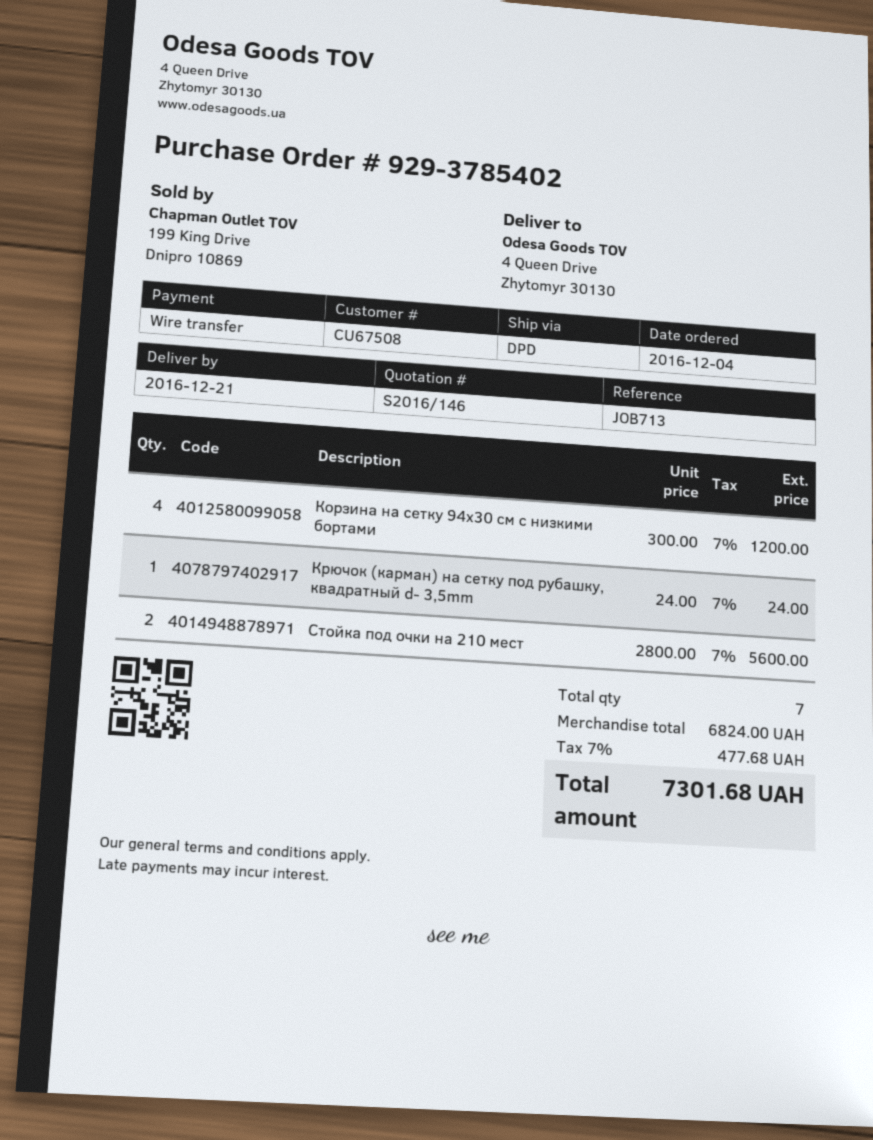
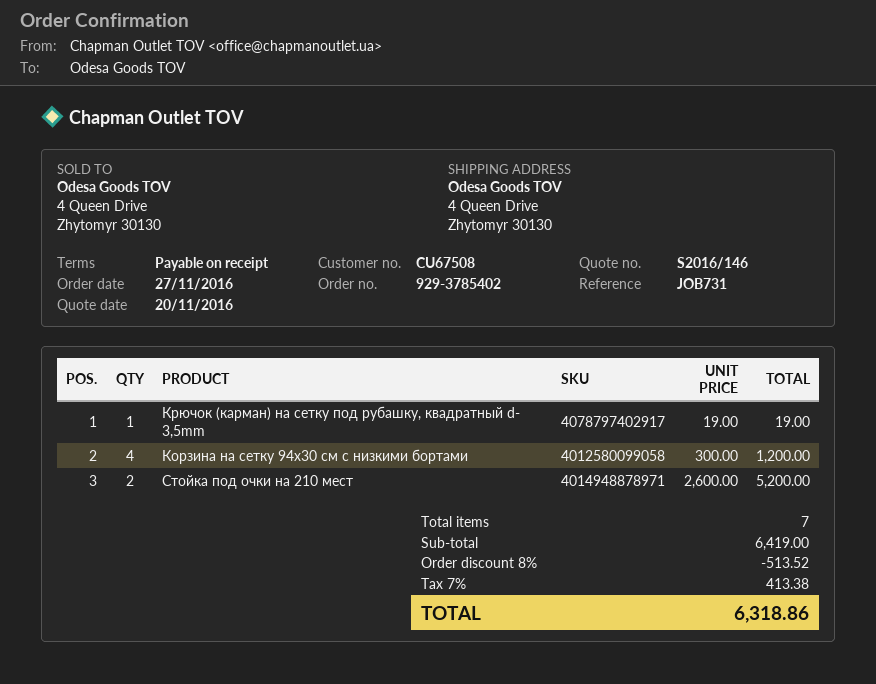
order date: 2016-12-04 -> 2016-11-27
reference: JOB713 -> JOB731
Крючок (карман) на сетку под рубашку, квадратный d- 3,5mm: 1 x 24.00 = 24.00 -> 1 x 19.00 = 19.00
Стойка под очки на 210 мест: 2 x 2800.00 = 5600.00 -> 2 x 2600.00 = 5200.00
subtotal: 6824.00 -> 6419.00
discount: none -> 8% = 513.52
tax: 7% = 477.68 -> 7% = 413.38
total: 7301.68 -> 6318.86

